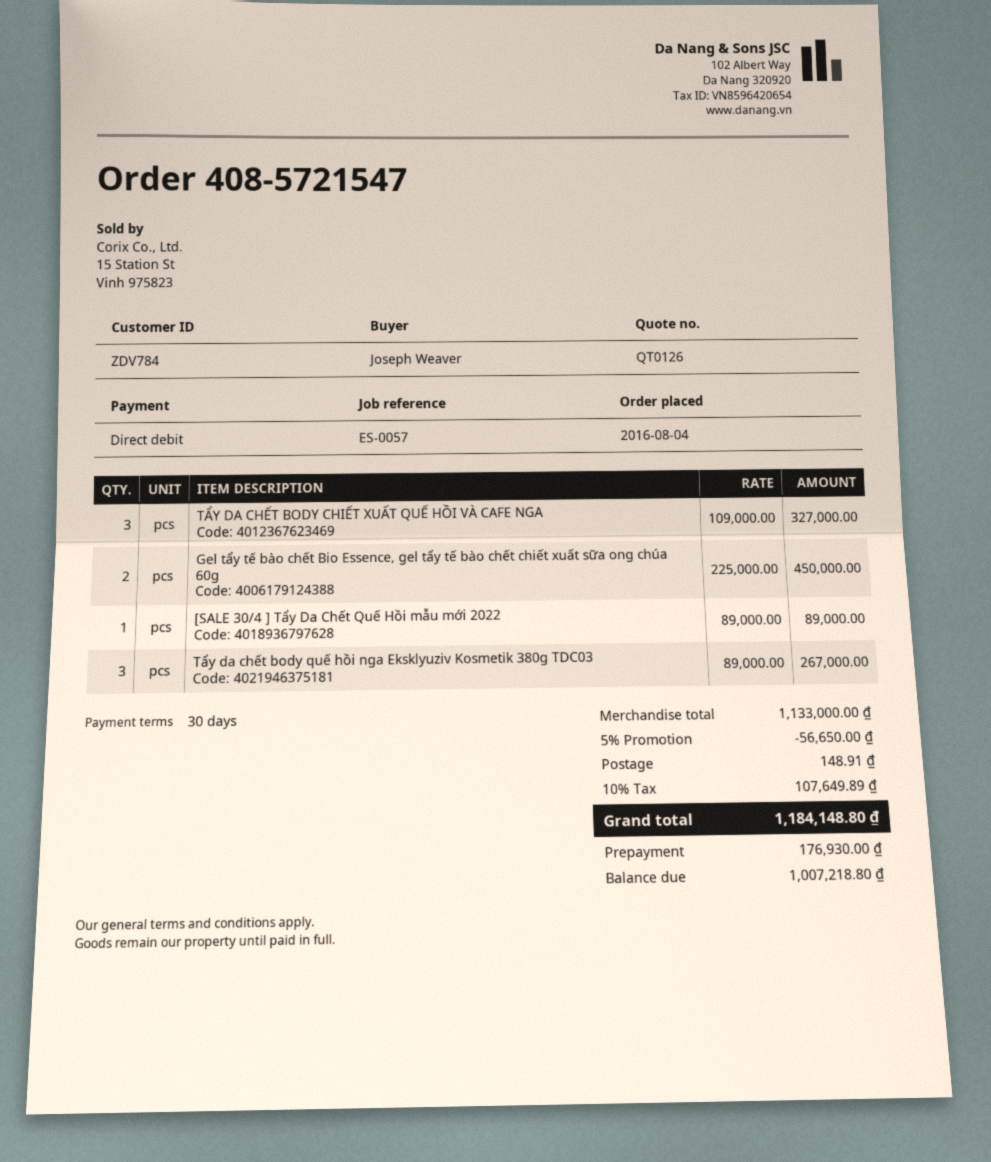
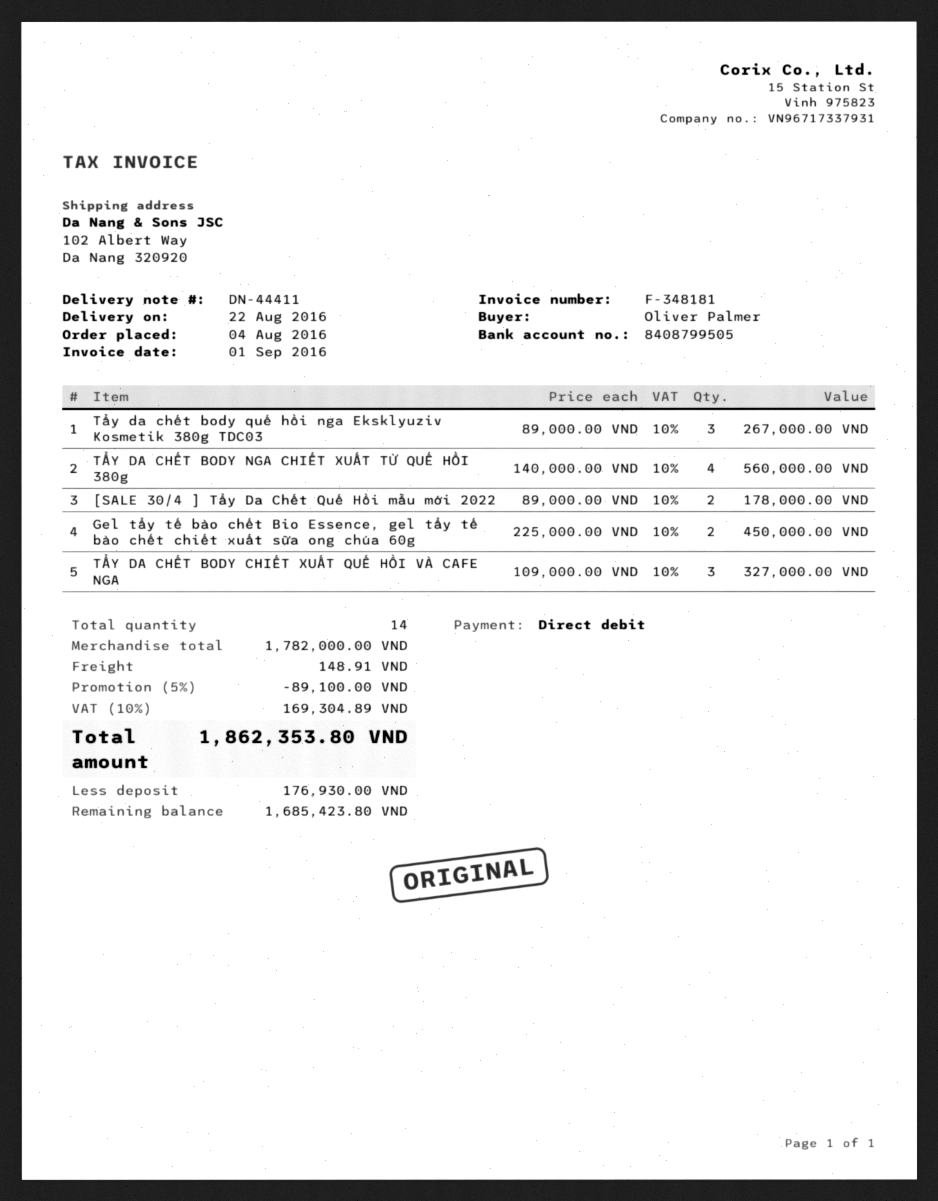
ordered by: Joseph Weaver -> Oliver Palmer
[SALE 30/4 ] Tẩy Da Chết Quế Hồi mẫu mới 2022: 1 x 89000.00 = 89000.00 -> 2 x 89000.00 = 178000.00
TẨY DA CHẾT BODY NGA CHIẾT XUẤT TỪ QUẾ HỒI 380g: none -> 4 x 140000.00 = 560000.00
subtotal: 1133000.00 -> 1782000.00
discount: 5% = 56650.00 -> 5% = 89100.00
tax: 10% = 107649.89 -> 10% = 169304.89
total: 1184148.80 -> 1862353.80
balance: 1007218.80 -> 1685423.80

